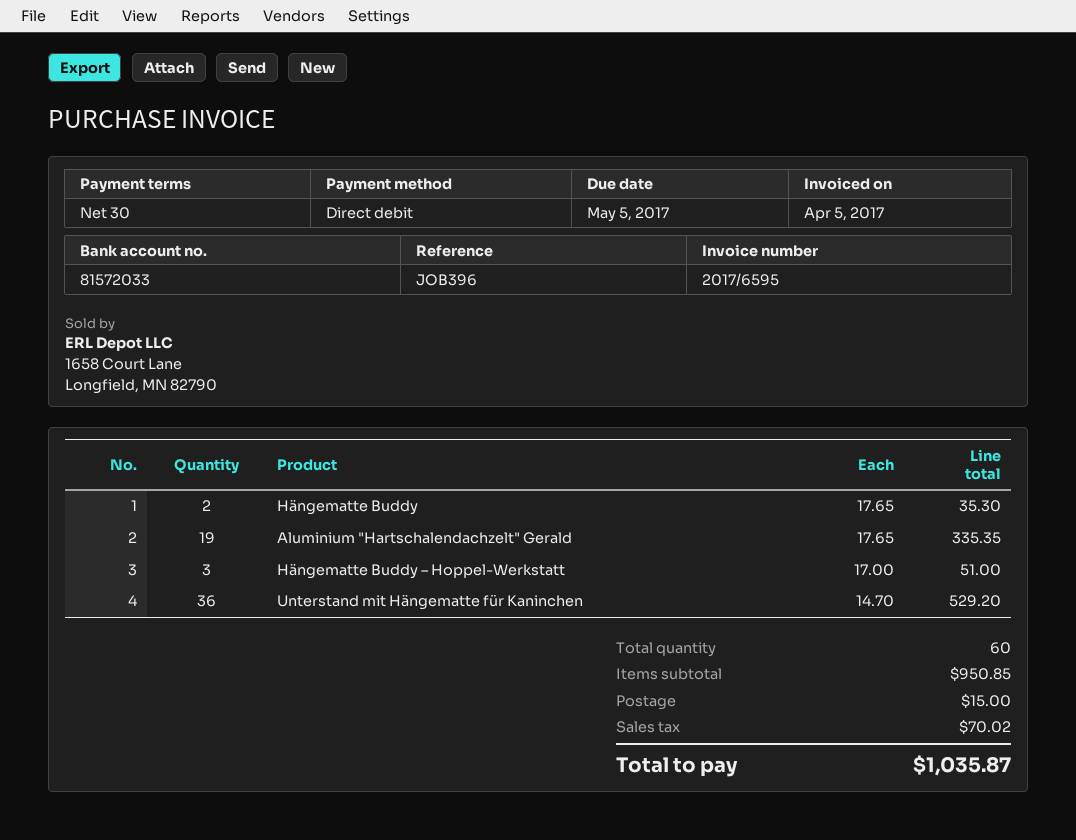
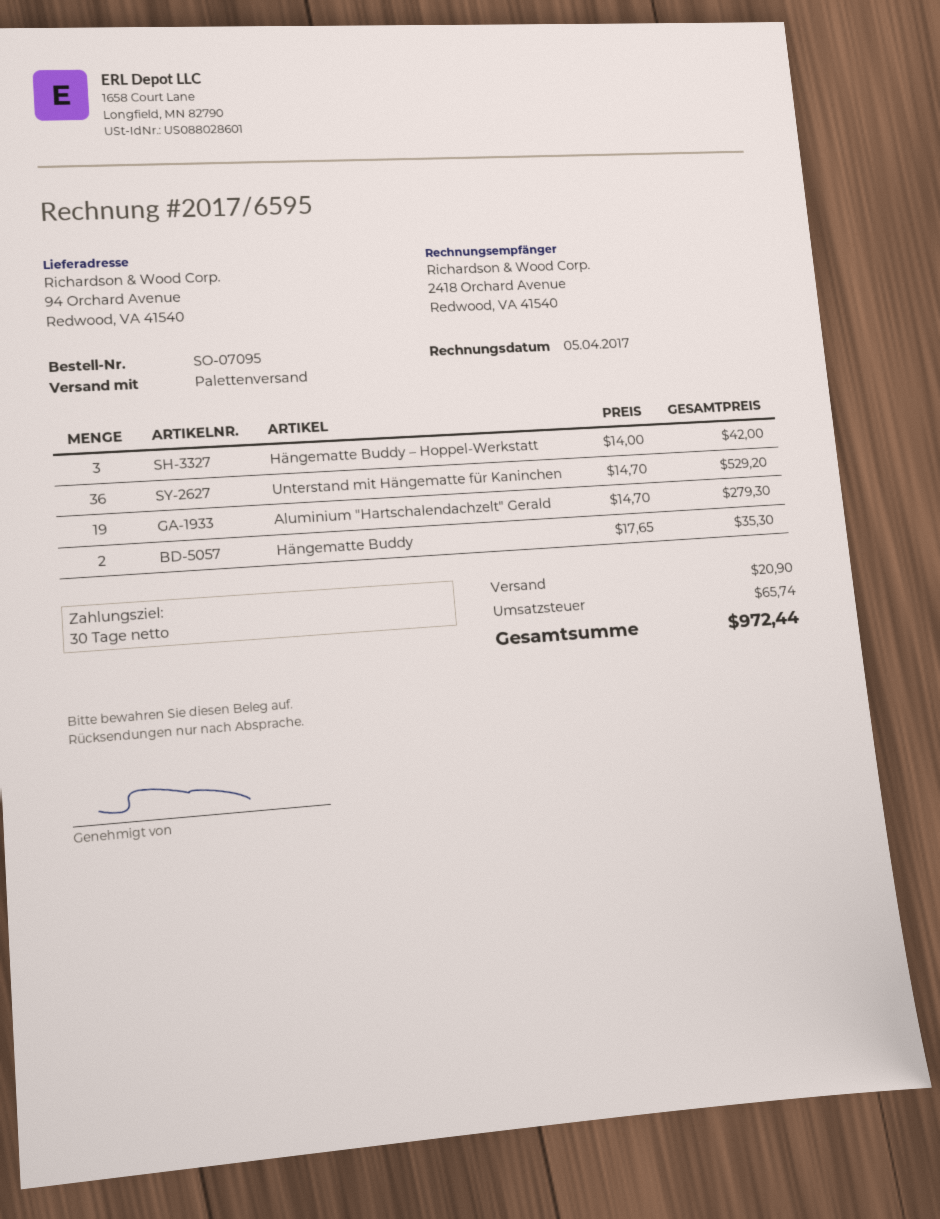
Aluminium "Hartschalendachzelt" Gerald: 19 x 17.65 = 335.35 -> 19 x 14.70 = 279.30
Hängematte Buddy – Hoppel-Werkstatt: 3 x 17.00 = 51.00 -> 3 x 14.00 = 42.00
shipping: 15.00 -> 20.90
tax: 70.02 -> 65.74
total: 1035.87 -> 972.44

